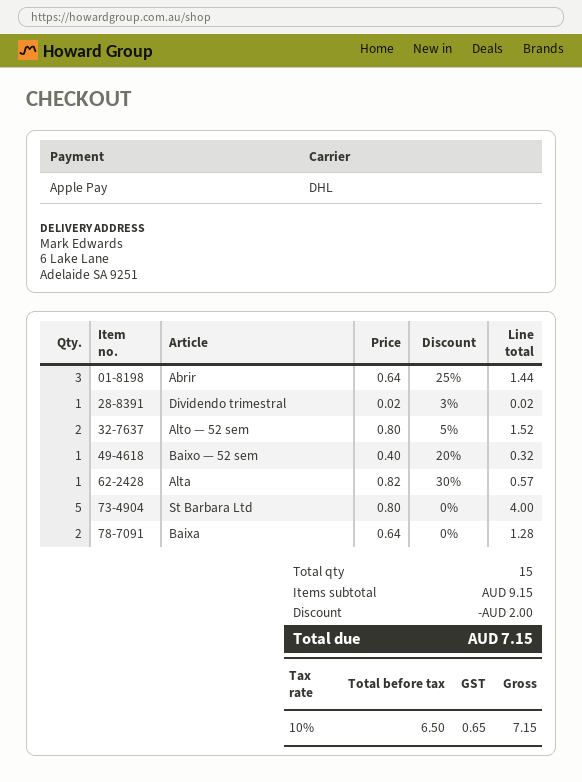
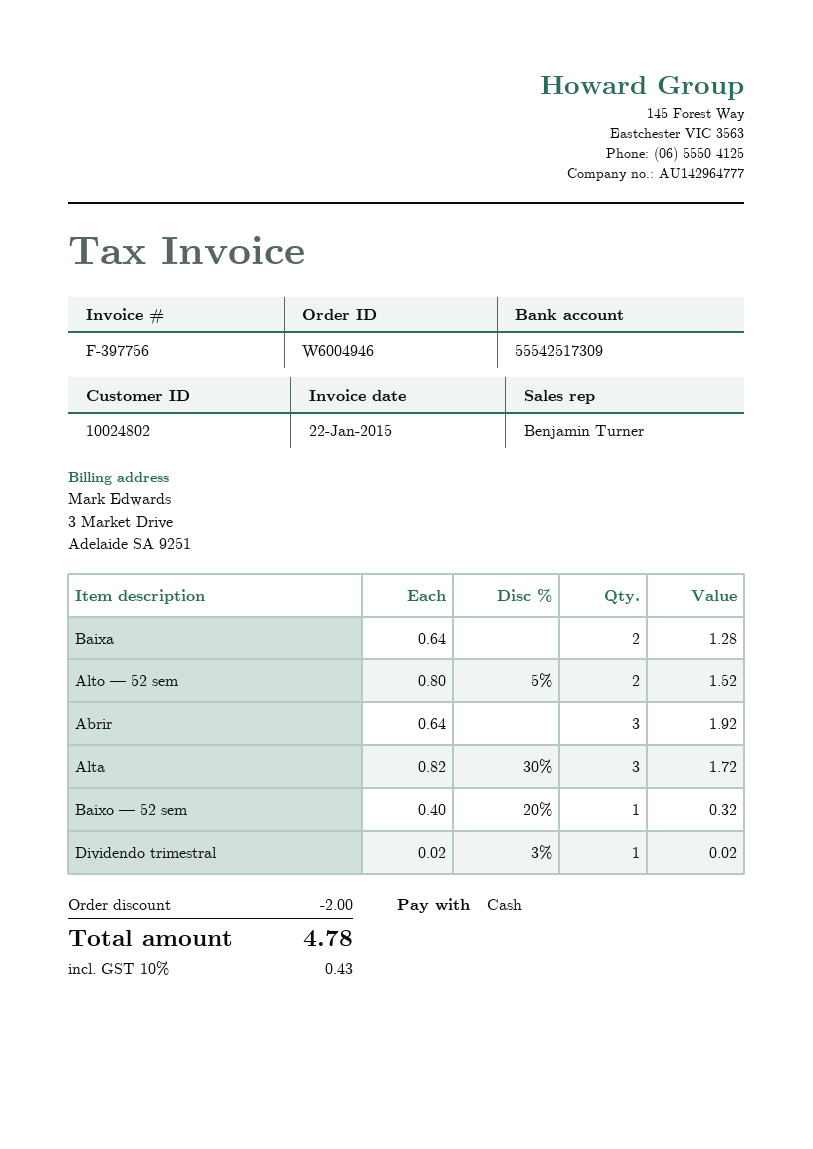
payment method: Apple Pay -> cash
Abrir: 3 x 0.64 - 25% = 1.44 -> 3 x 0.64 = 1.92
Alta: 1 x 0.82 - 30% = 0.57 -> 3 x 0.82 - 30% = 1.72
St Barbara Ltd: 5 x 0.80 = 4.00 -> none
tax: 10% = 0.65 -> 10% = 0.43
total: 7.15 -> 4.78

